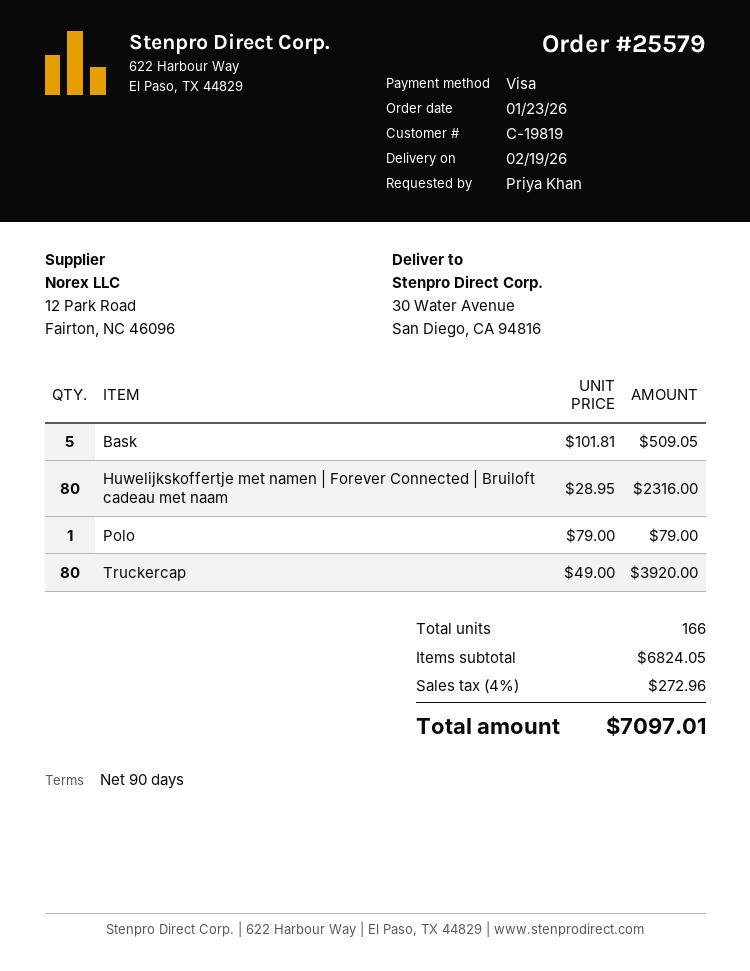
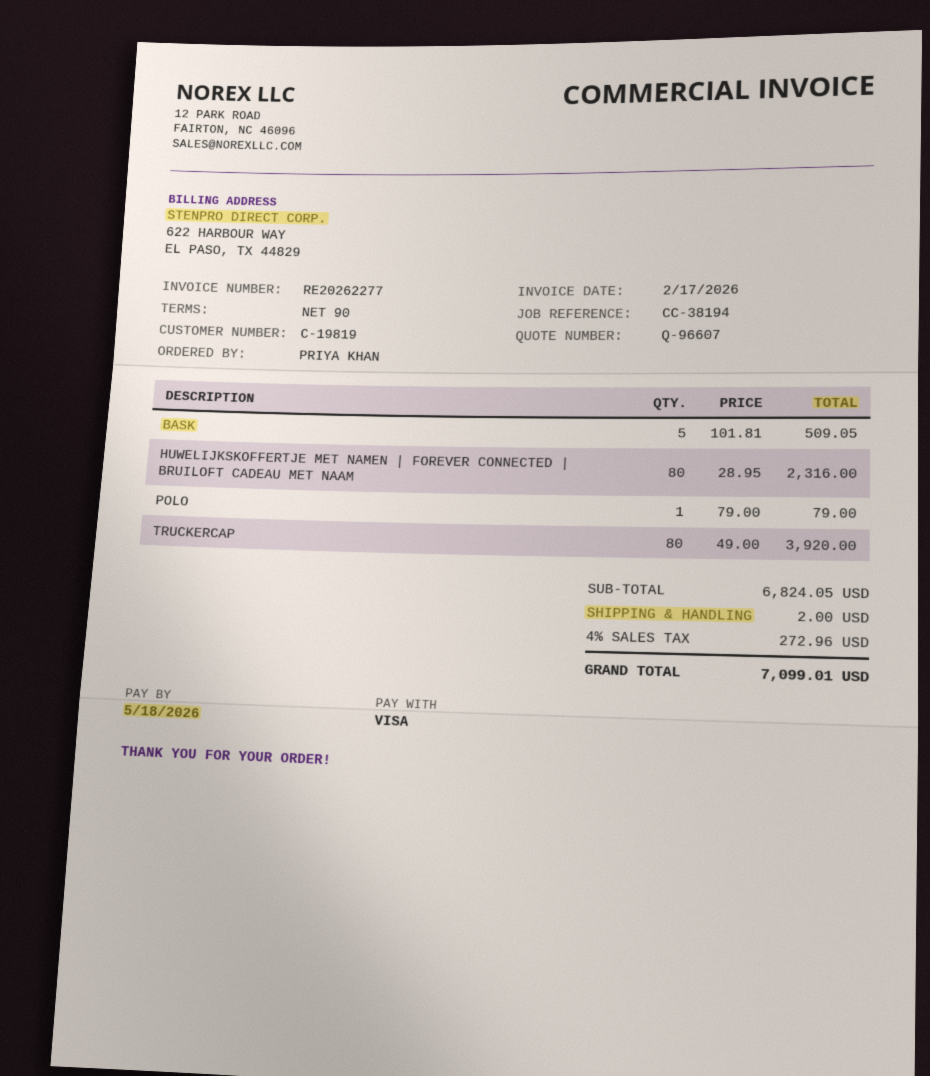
shipping: none -> 2.00
total: 7097.01 -> 7099.01

